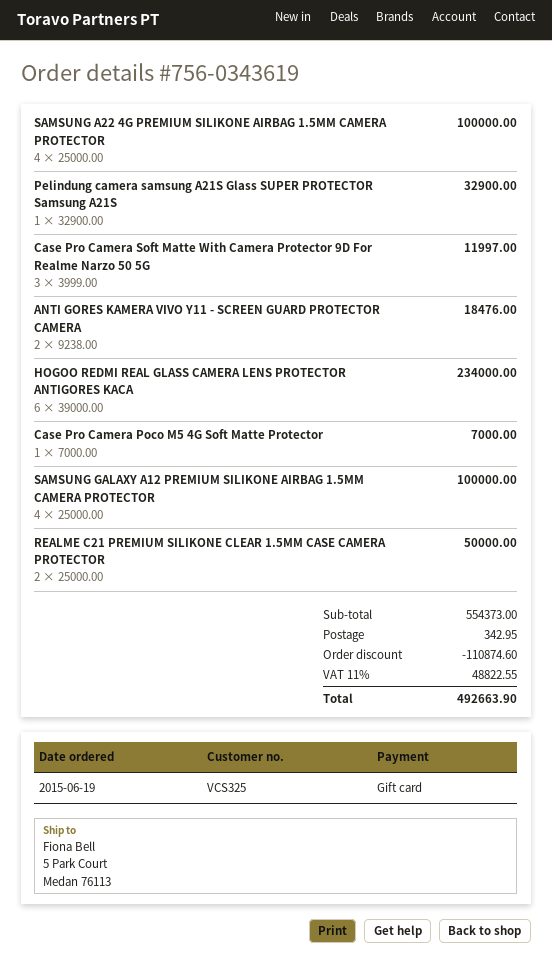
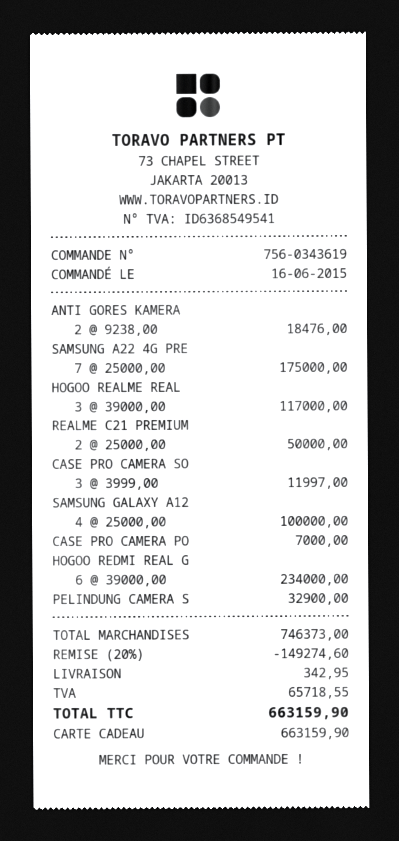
order date: 2015-06-19 -> 2015-06-16
SAMSUNG A22 4G PREMIUM SILIKONE AIRBAG 1.5MM CAMERA PROTECTOR: 4 x 25000.00 = 100000.00 -> 7 x 25000.00 = 175000.00
HOGOO REALME REAL: none -> 3 x 39000.00 = 117000.00
subtotal: 554373.00 -> 746373.00
discount: 110874.60 -> 149274.60
tax: 48822.55 -> 65718.55
total: 492663.90 -> 663159.90

